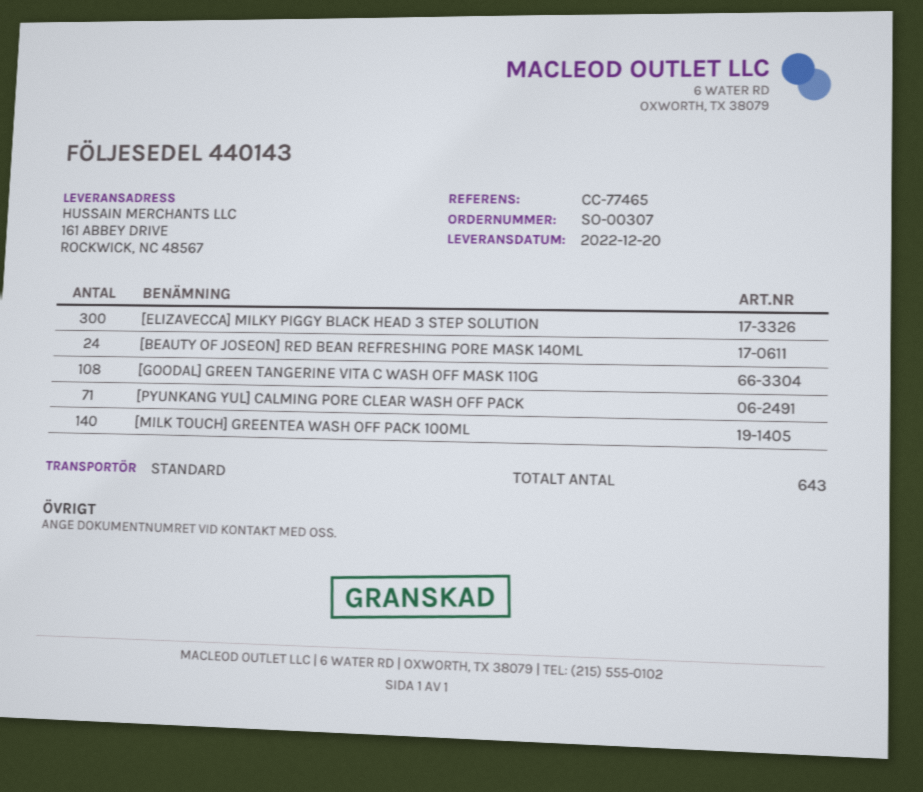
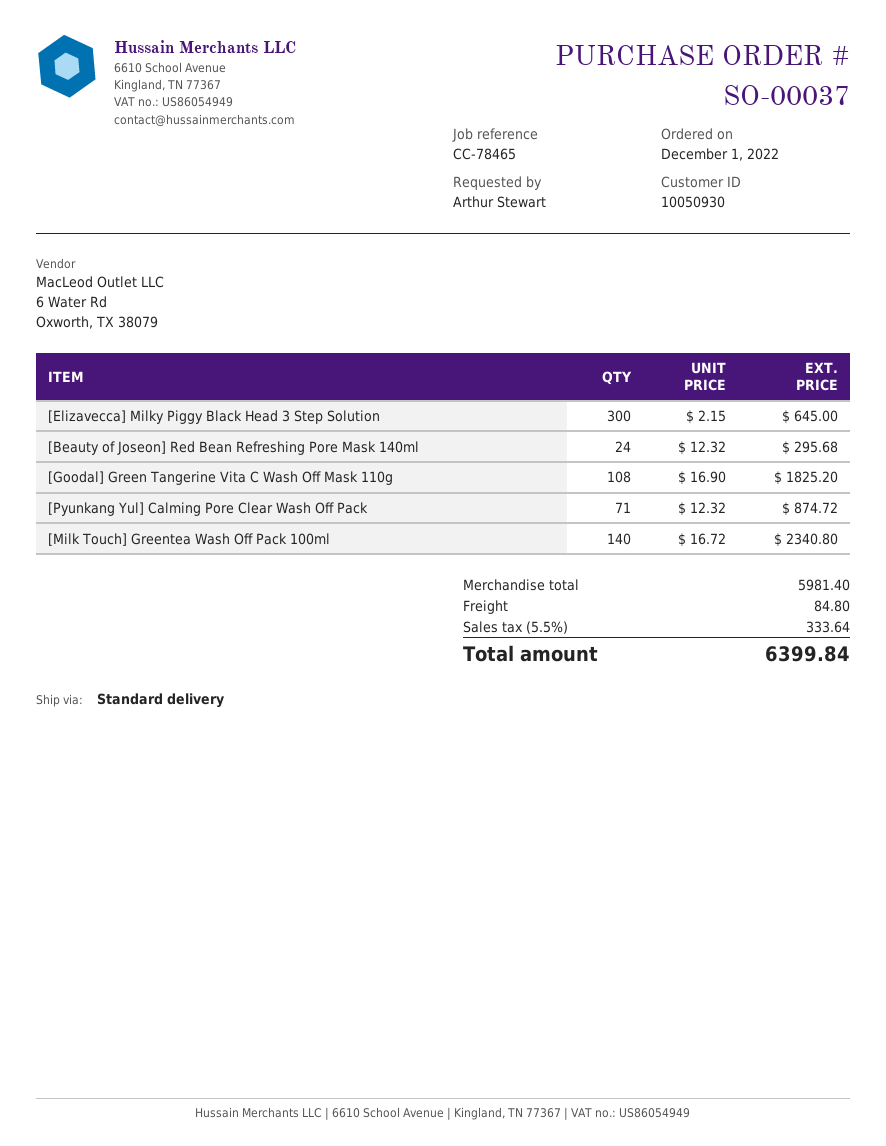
order number: SO-00307 -> SO-00037
reference: CC-77465 -> CC-78465

